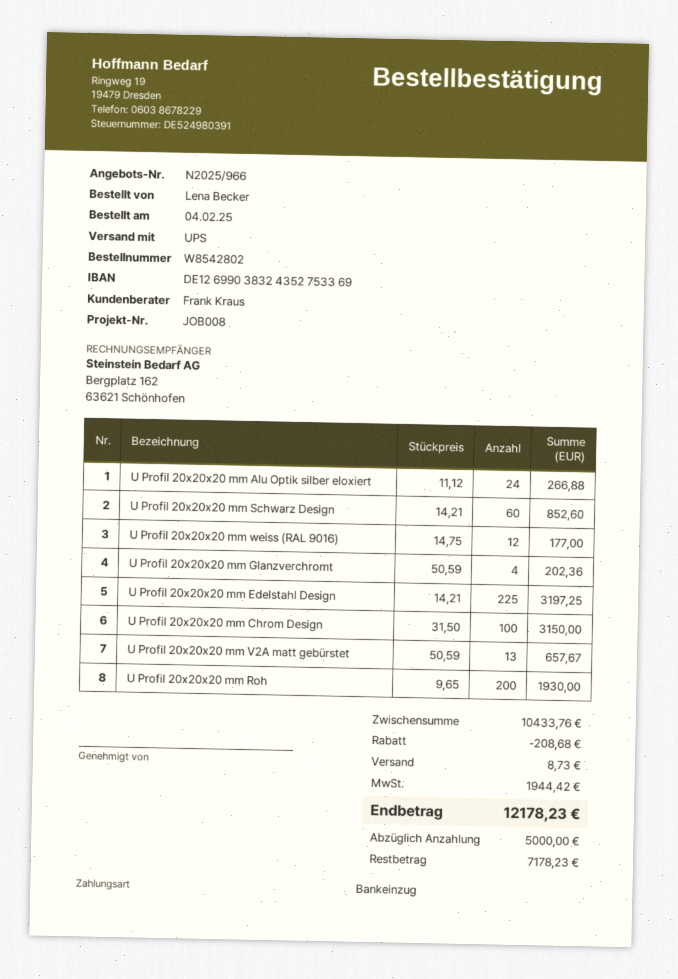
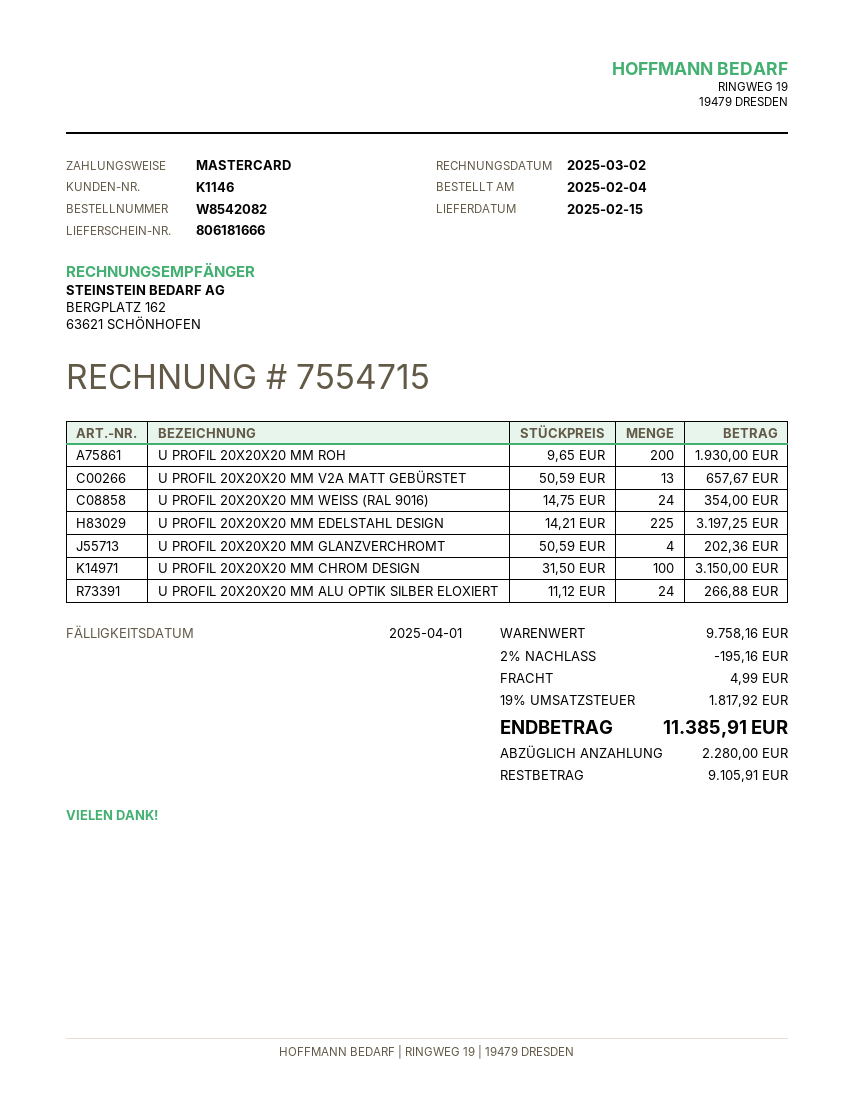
order number: W8542802 -> W8542082
payment method: direct debit -> Mastercard
U Profil 20x20x20 mm Schwarz Design: 60 x 14.21 = 852.60 -> none
U Profil 20x20x20 mm weiss (RAL 9016): 12 x 14.75 = 177.00 -> 24 x 14.75 = 354.00
subtotal: 10433.76 -> 9758.16
discount: 208.68 -> 195.16
shipping: 8.73 -> 4.99
tax: 1944.42 -> 1817.92
total: 12178.23 -> 11385.91
deposit: 5000.00 -> 2280.00
balance: 7178.23 -> 9105.91

